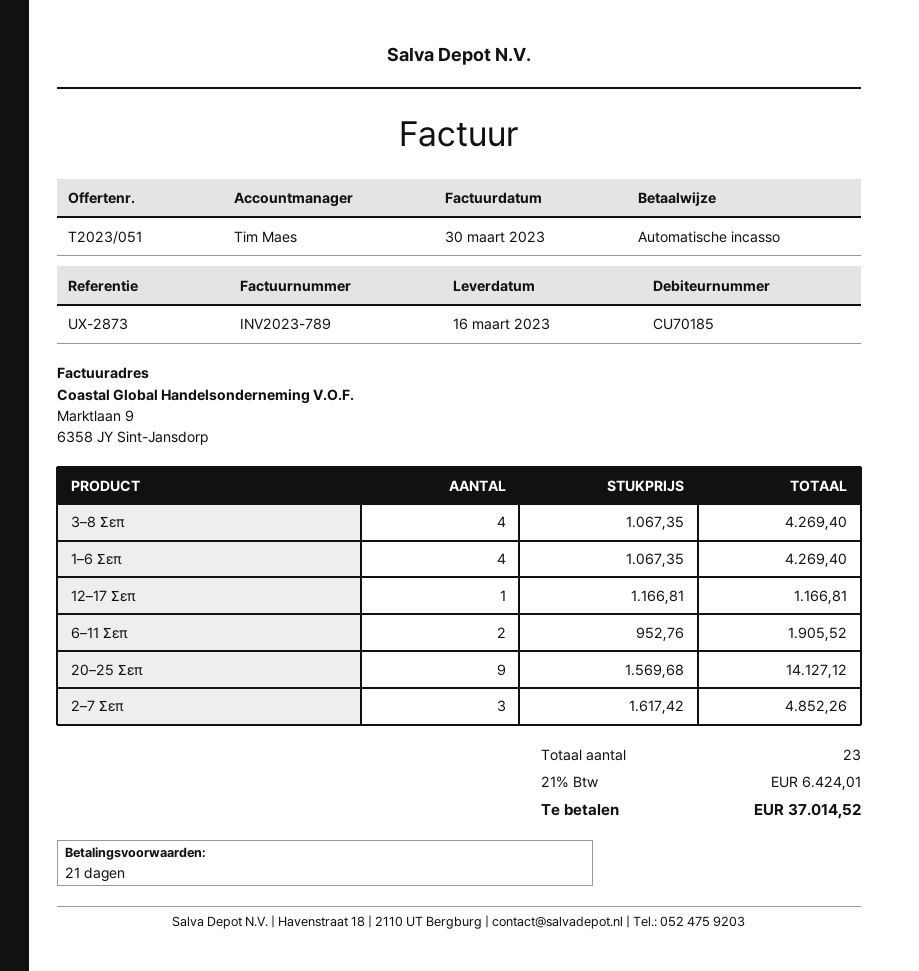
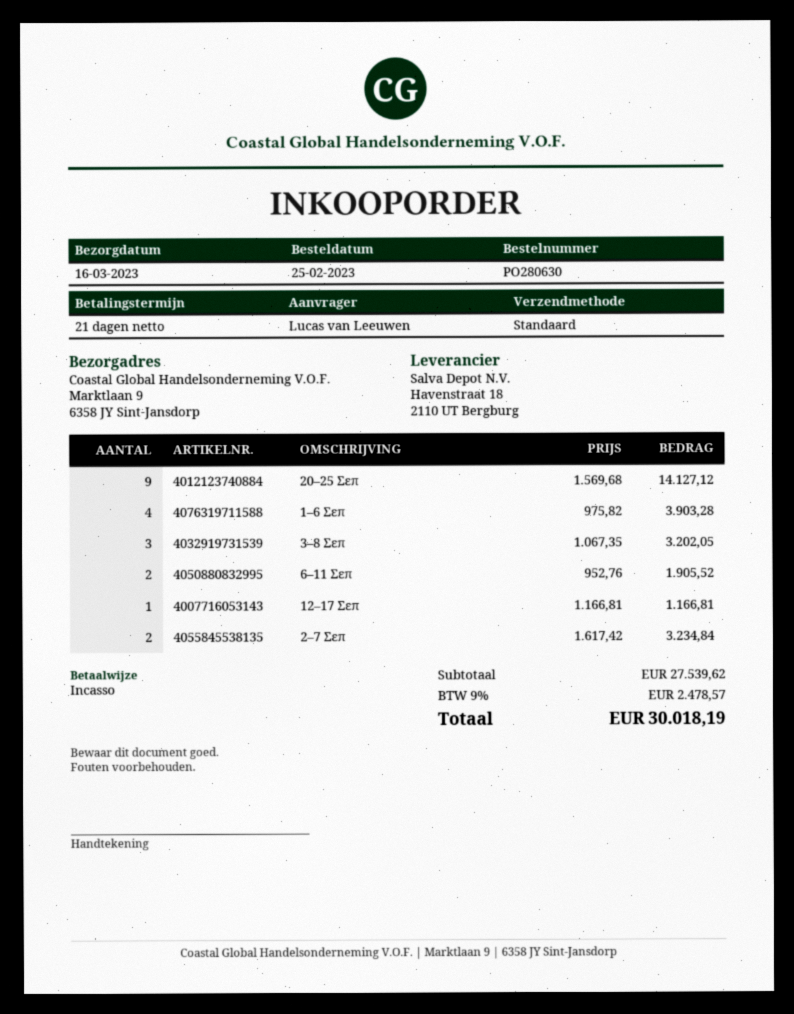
3–8 Σεπ: 4 x 1067.35 = 4269.40 -> 3 x 1067.35 = 3202.05
1–6 Σεπ: 4 x 1067.35 = 4269.40 -> 4 x 975.82 = 3903.28
2–7 Σεπ: 3 x 1617.42 = 4852.26 -> 2 x 1617.42 = 3234.84
tax: 21% = 6424.01 -> 9% = 2478.57
total: 37014.52 -> 30018.19

